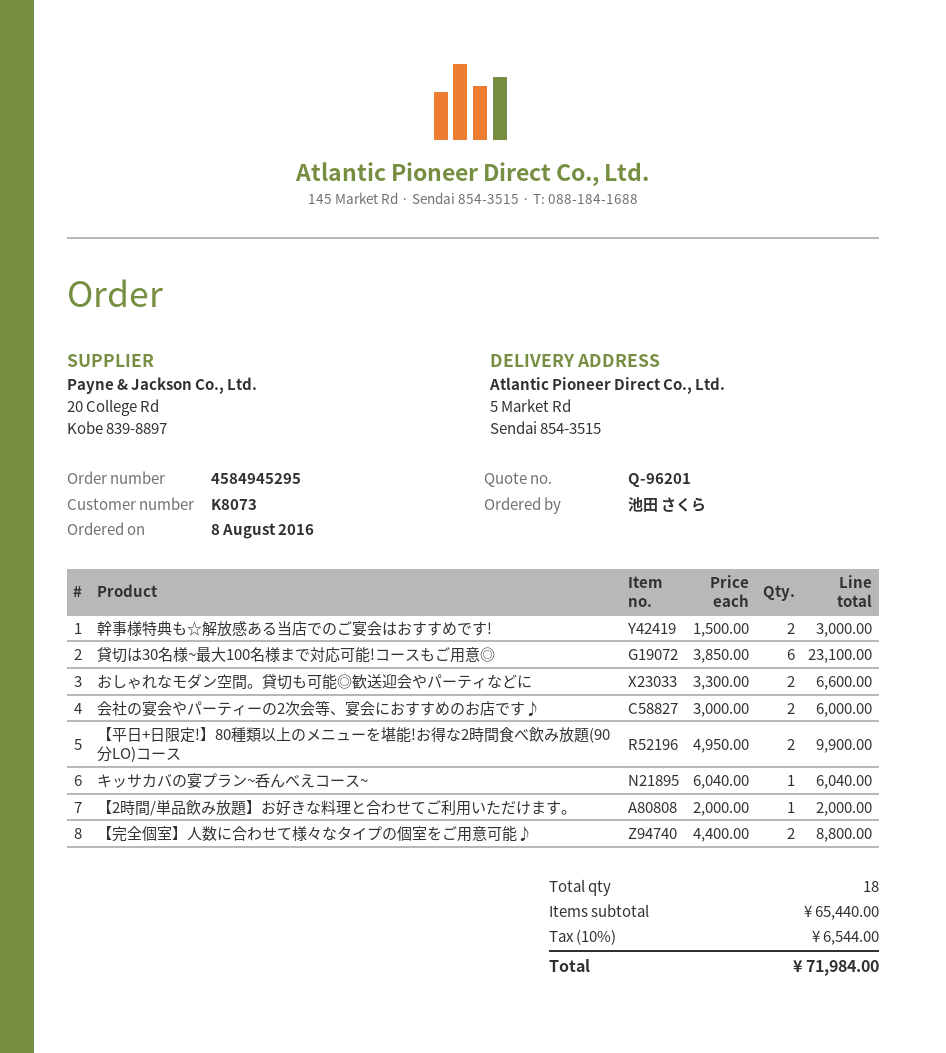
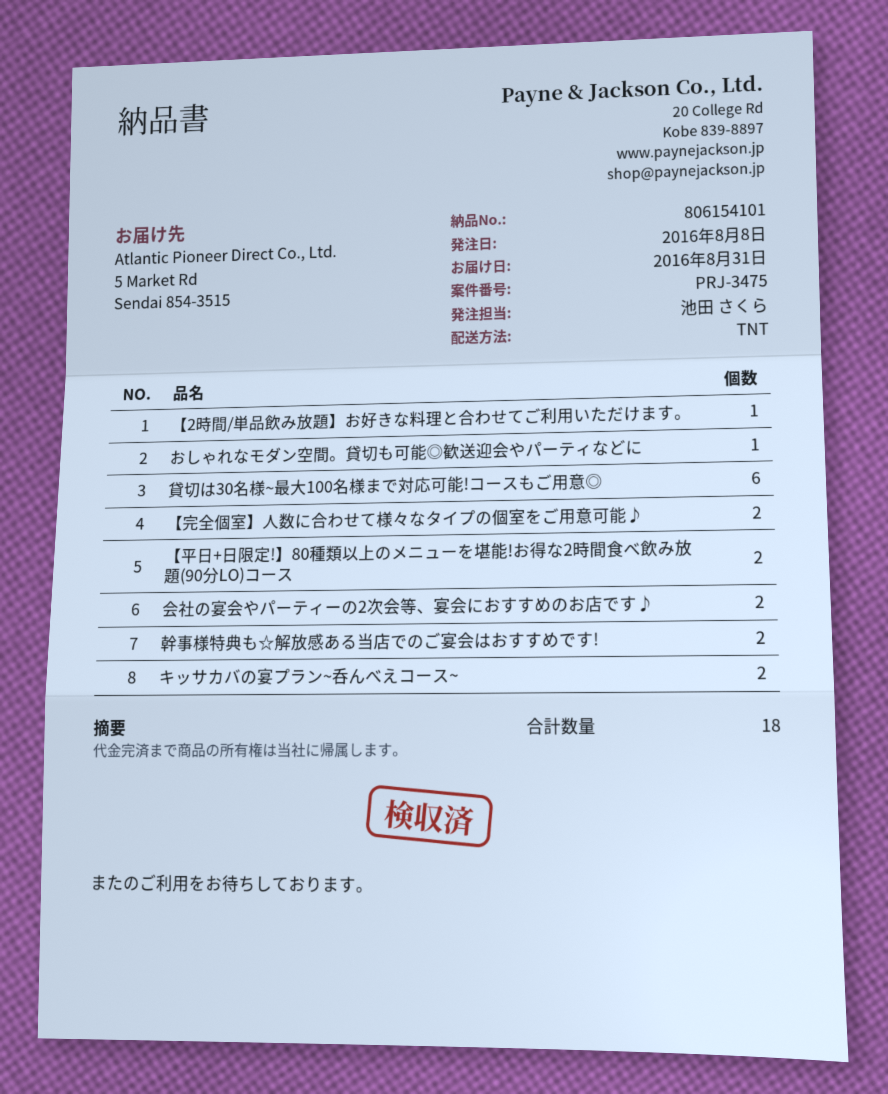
おしゃれなモダン空間。貸切も可能◎歓送迎会やパーティなどに: 2 -> 1
キッサカバの宴プラン~呑んべえコース~: 1 -> 2

